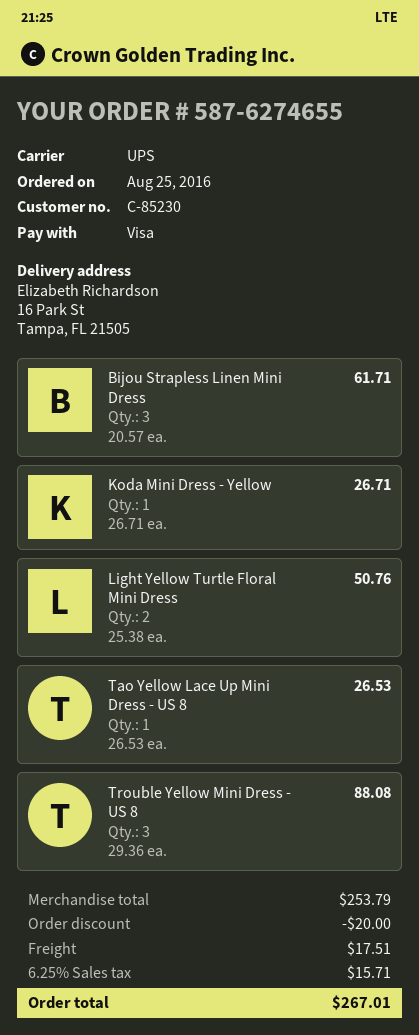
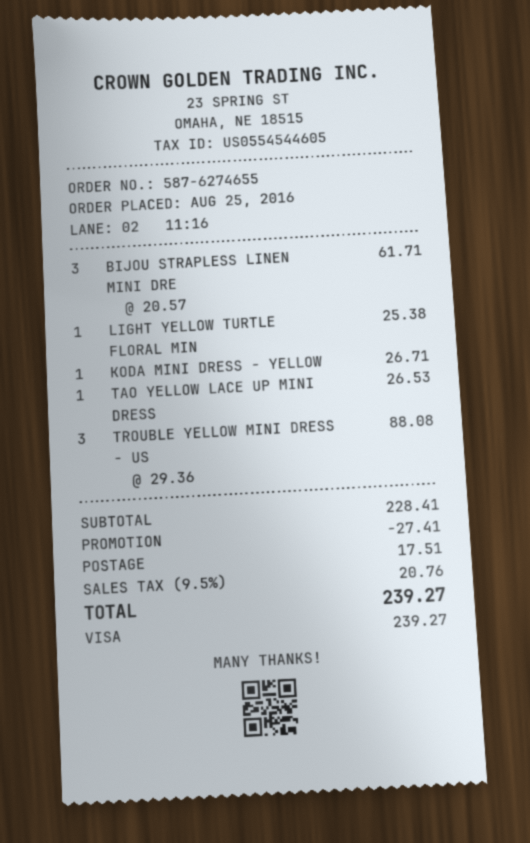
Light Yellow Turtle Floral Mini Dress: 2 x 25.38 = 50.76 -> 1 x 25.38 = 25.38
subtotal: 253.79 -> 228.41
discount: 20.00 -> 27.41
tax: 6.25% = 15.71 -> 9.5% = 20.76
total: 267.01 -> 239.27

